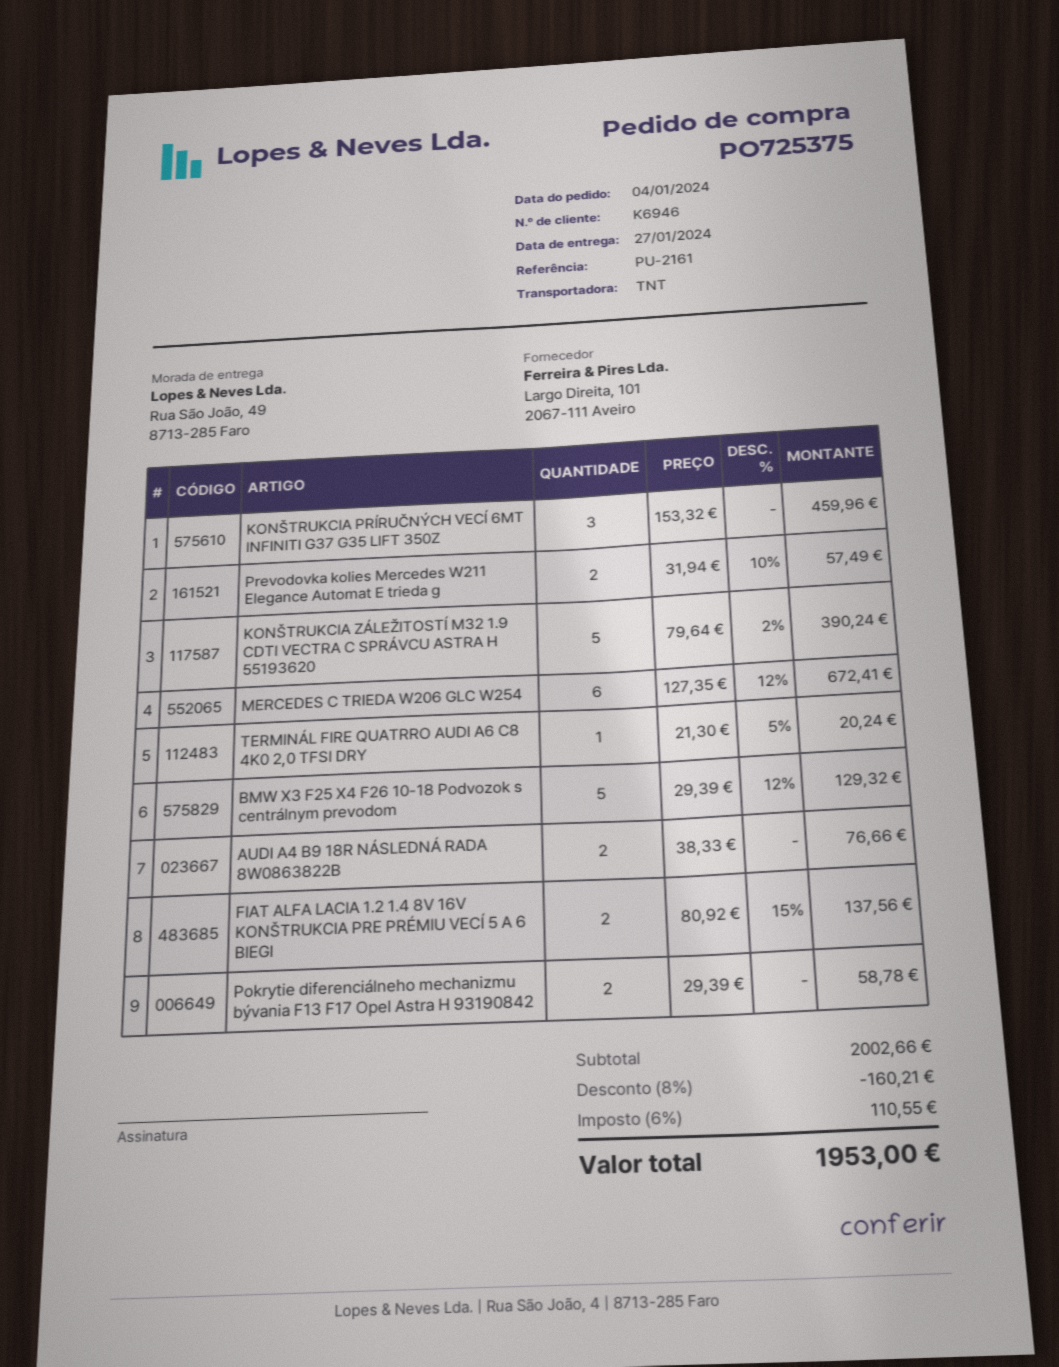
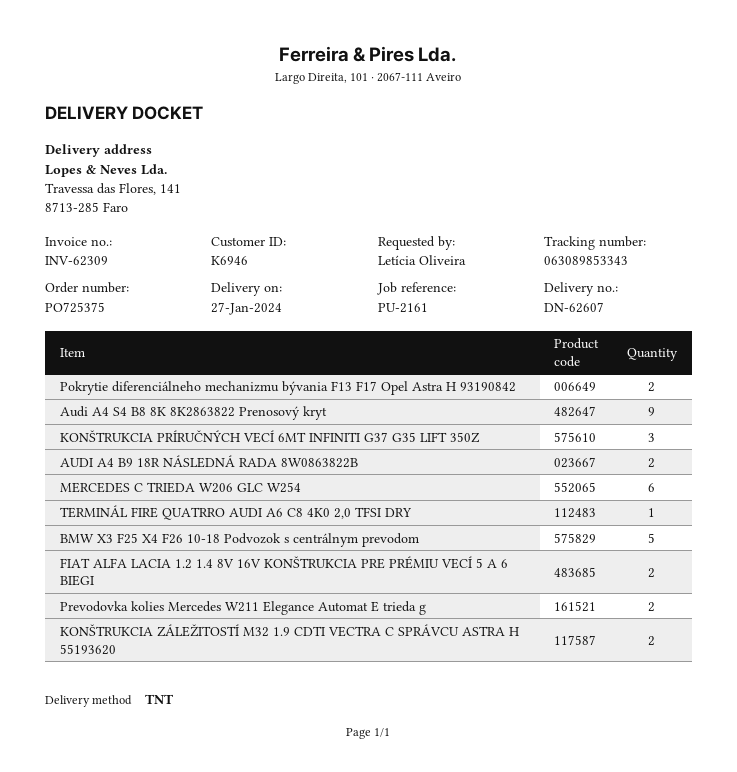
ship to: Rua São João, 49, 8713-285 Faro -> Travessa das Flores, 141, 8713-285 Faro
KONŠTRUKCIA ZÁLEŽITOSTÍ M32 1.9 CDTI VECTRA C SPRÁVCU ASTRA H 55193620: 5 -> 2
Audi A4 S4 B8 8K 8K2863822 Prenosový kryt: none -> 9

